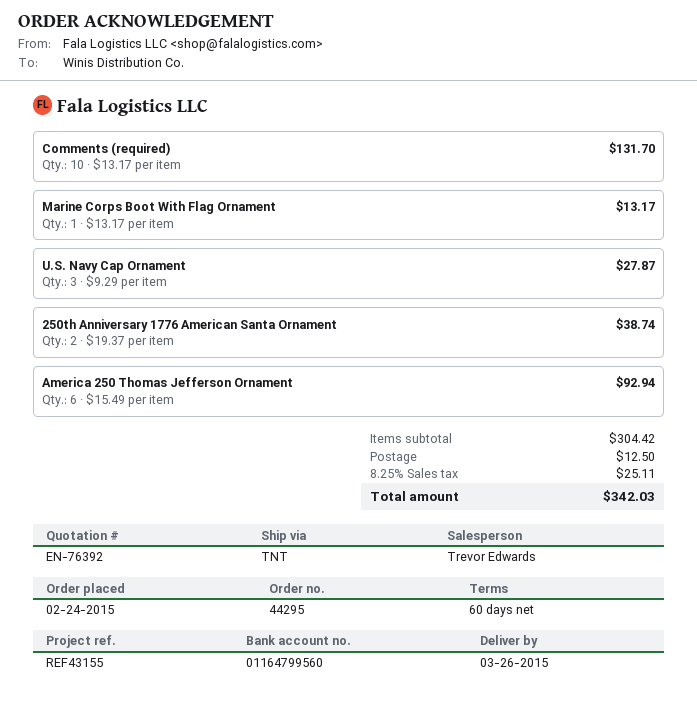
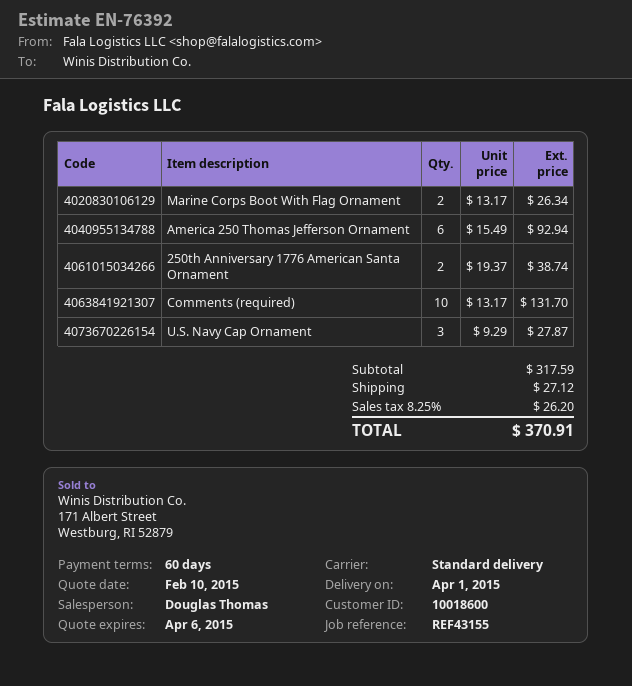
delivery date: 2015-03-26 -> 2015-04-01
sales rep: Trevor Edwards -> Douglas Thomas
shipping method: TNT -> standard
Marine Corps Boot With Flag Ornament: 1 x 13.17 = 13.17 -> 2 x 13.17 = 26.34
subtotal: 304.42 -> 317.59
shipping: 12.50 -> 27.12
tax: 8.25% = 25.11 -> 8.25% = 26.20
total: 342.03 -> 370.91

